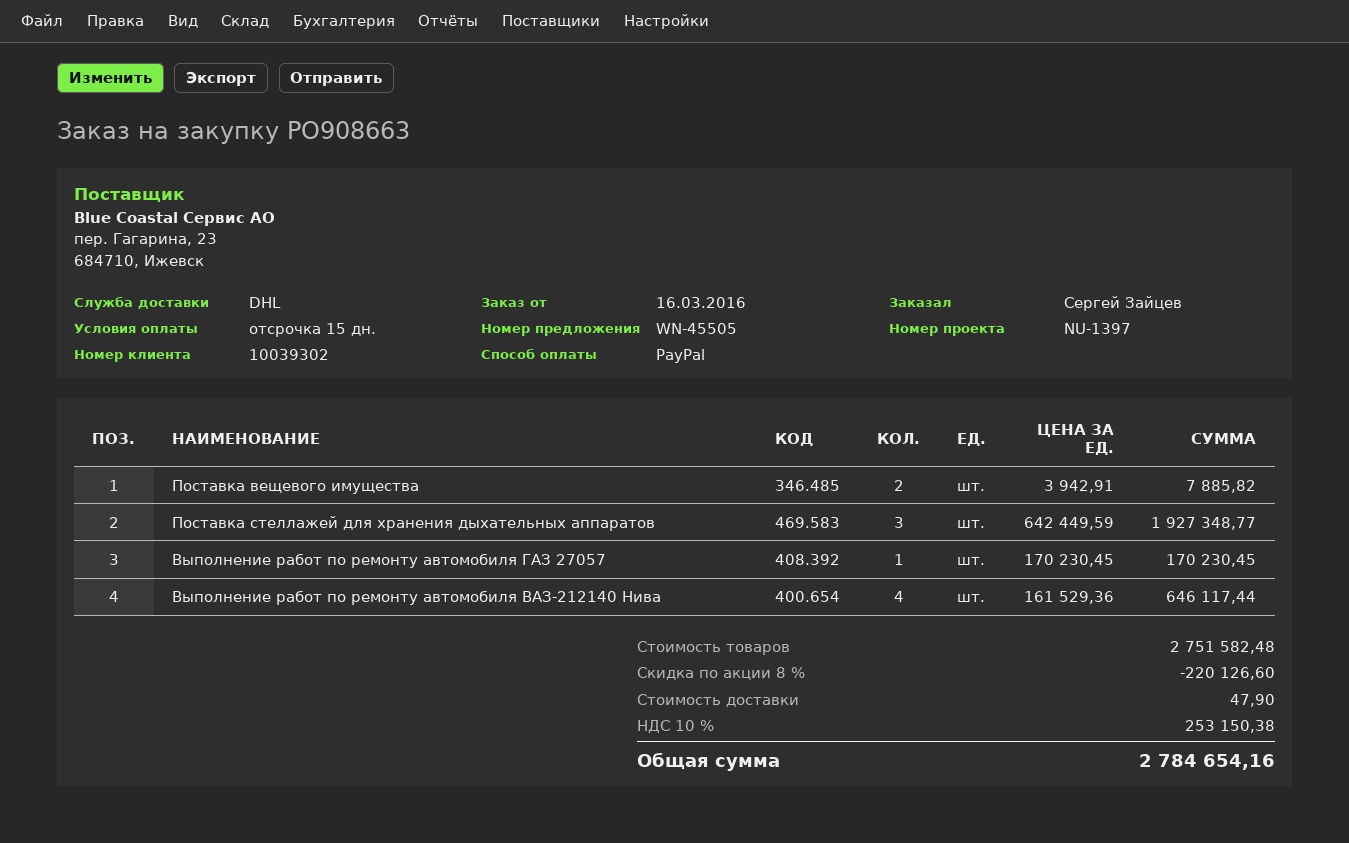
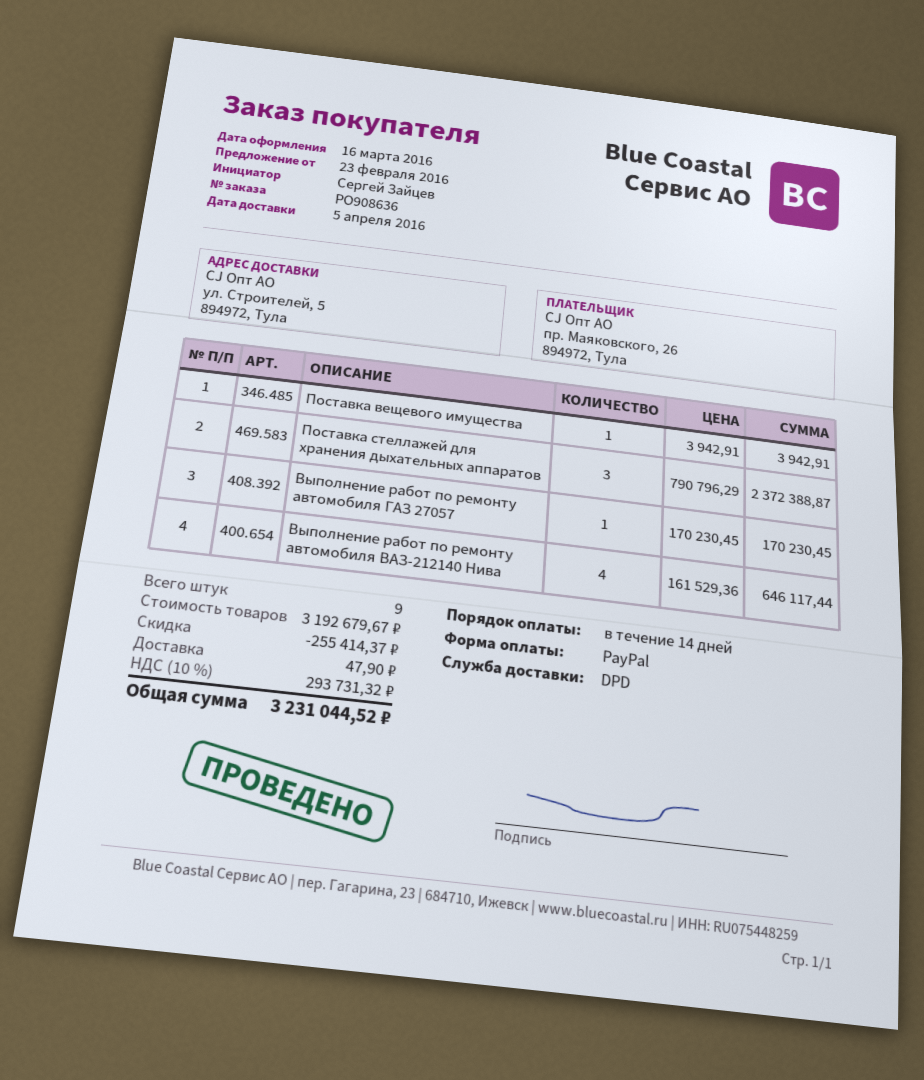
order number: PO908663 -> PO908636
payment terms: 15 days -> 14 days
shipping method: DHL -> DPD
Поставка вещевого имущества: 2 x 3942.91 = 7885.82 -> 1 x 3942.91 = 3942.91
Поставка стеллажей для хранения дыхательных аппаратов: 3 x 642449.59 = 1927348.77 -> 3 x 790796.29 = 2372388.87
subtotal: 2751582.48 -> 3192679.67
discount: 220126.60 -> 255414.37
tax: 10% = 253150.38 -> 10% = 293731.32
total: 2784654.16 -> 3231044.52

